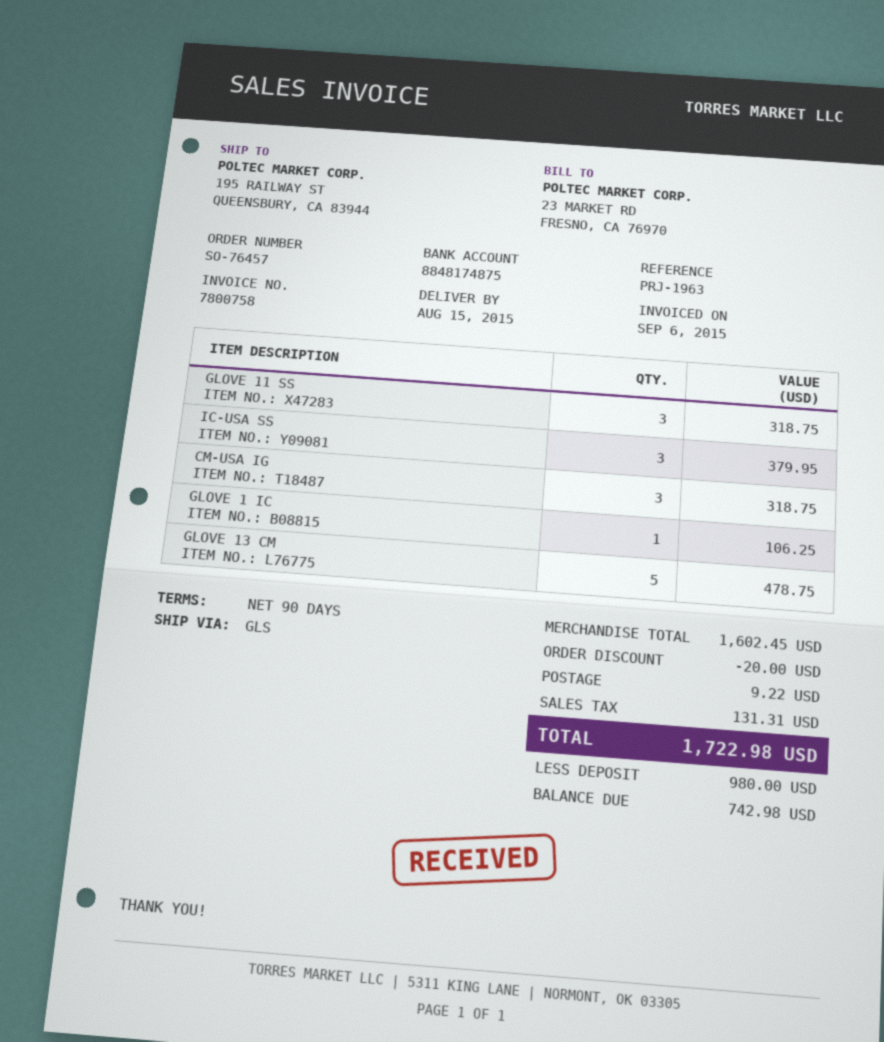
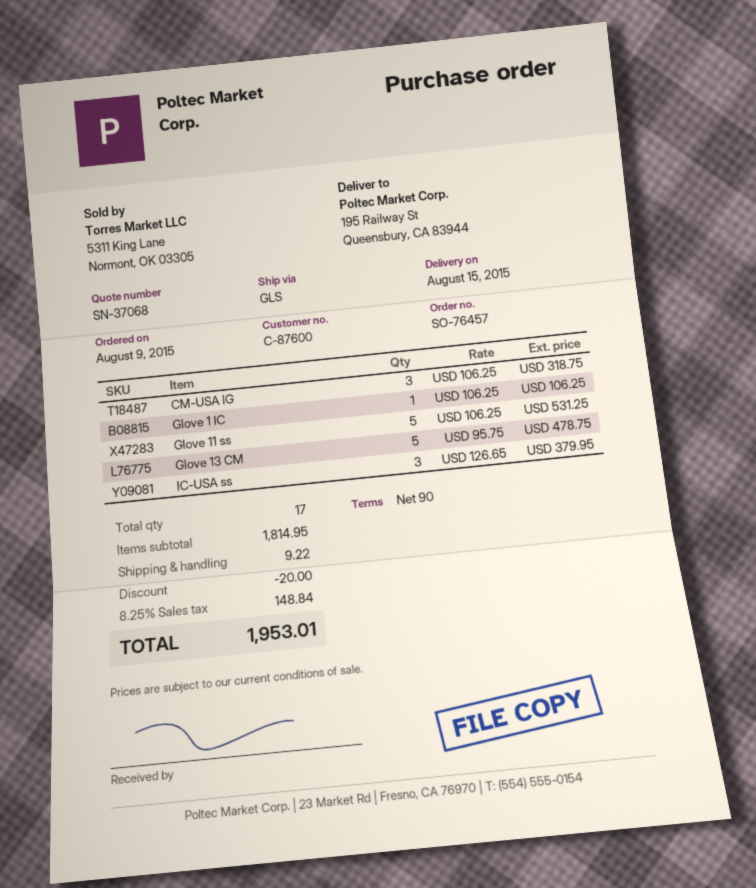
GLOVE 11 SS: 3 for 318.75 -> 5 for 531.25
subtotal: 1602.45 -> 1814.95
tax: 131.31 -> 148.84
total: 1722.98 -> 1953.01

